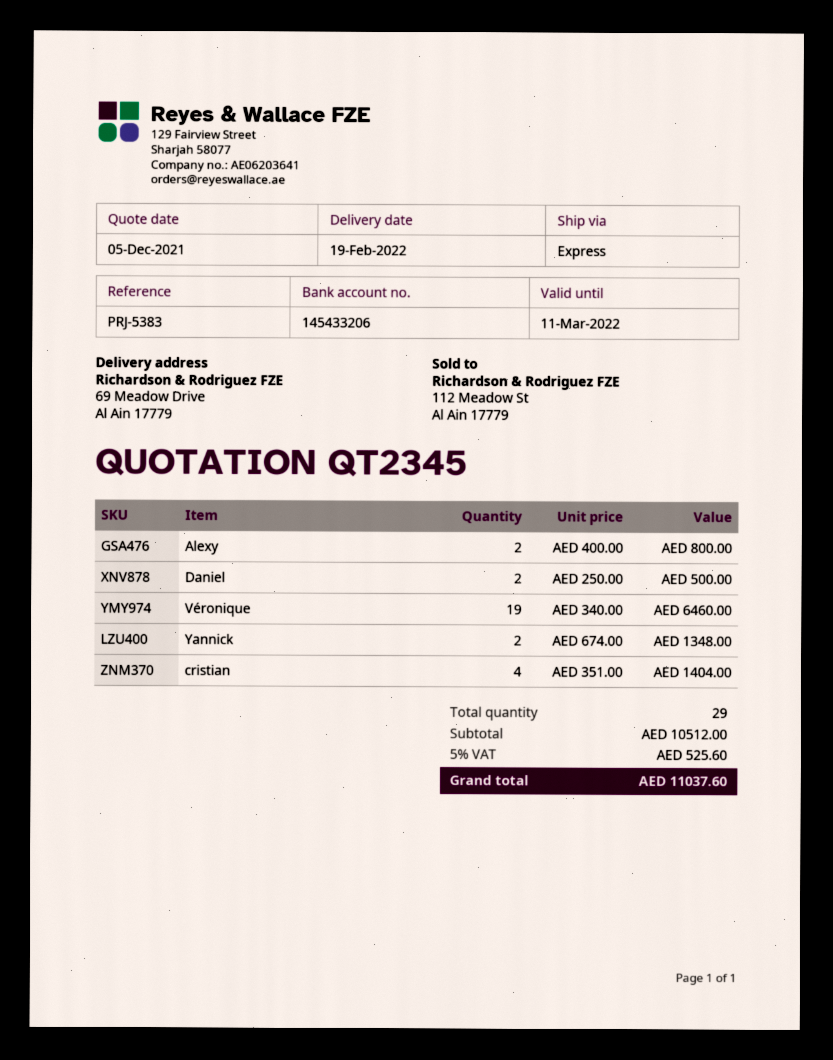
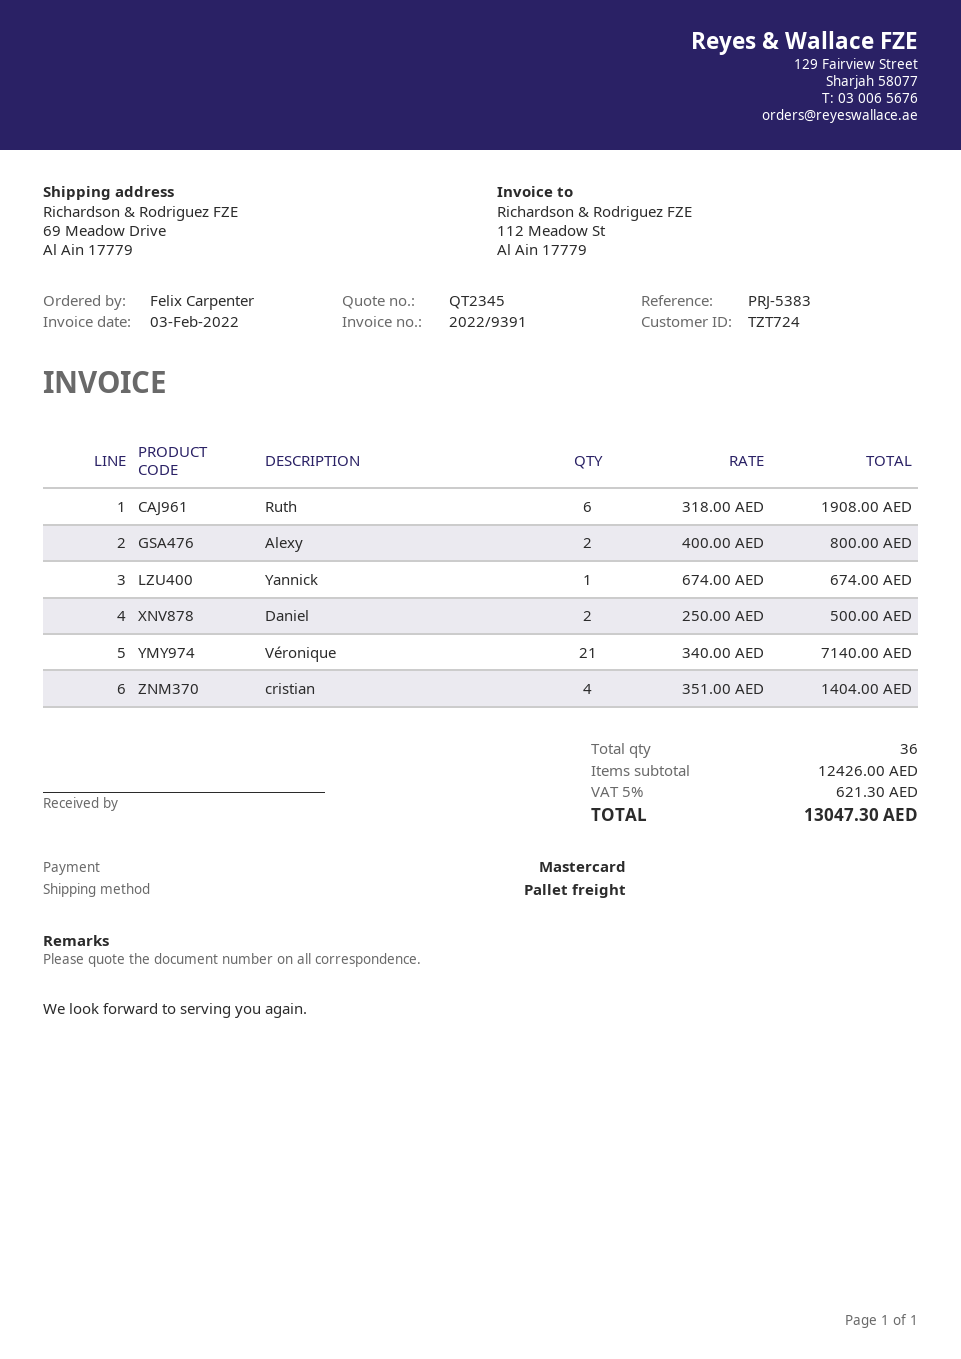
shipping method: express -> pallet freight
Véronique: 19 x 340.00 = 6460.00 -> 21 x 340.00 = 7140.00
Yannick: 2 x 674.00 = 1348.00 -> 1 x 674.00 = 674.00
Ruth: none -> 6 x 318.00 = 1908.00
total quantity: 29 -> 36
subtotal: 10512.00 -> 12426.00
tax: 5% = 525.60 -> 5% = 621.30
total: 11037.60 -> 13047.30

